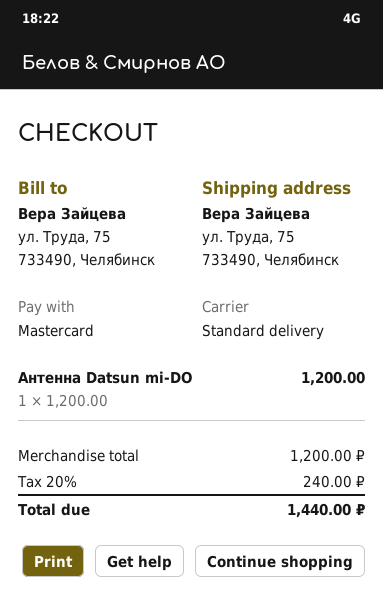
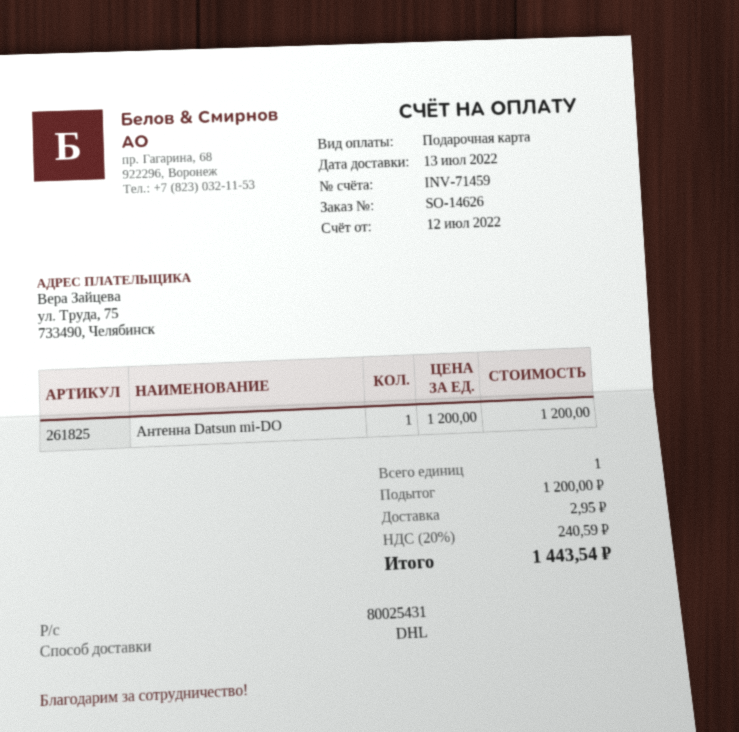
payment method: Mastercard -> gift card
shipping method: standard -> DHL
shipping: none -> 2.95
tax: 20% = 240.00 -> 20% = 240.59
total: 1440.00 -> 1443.54

